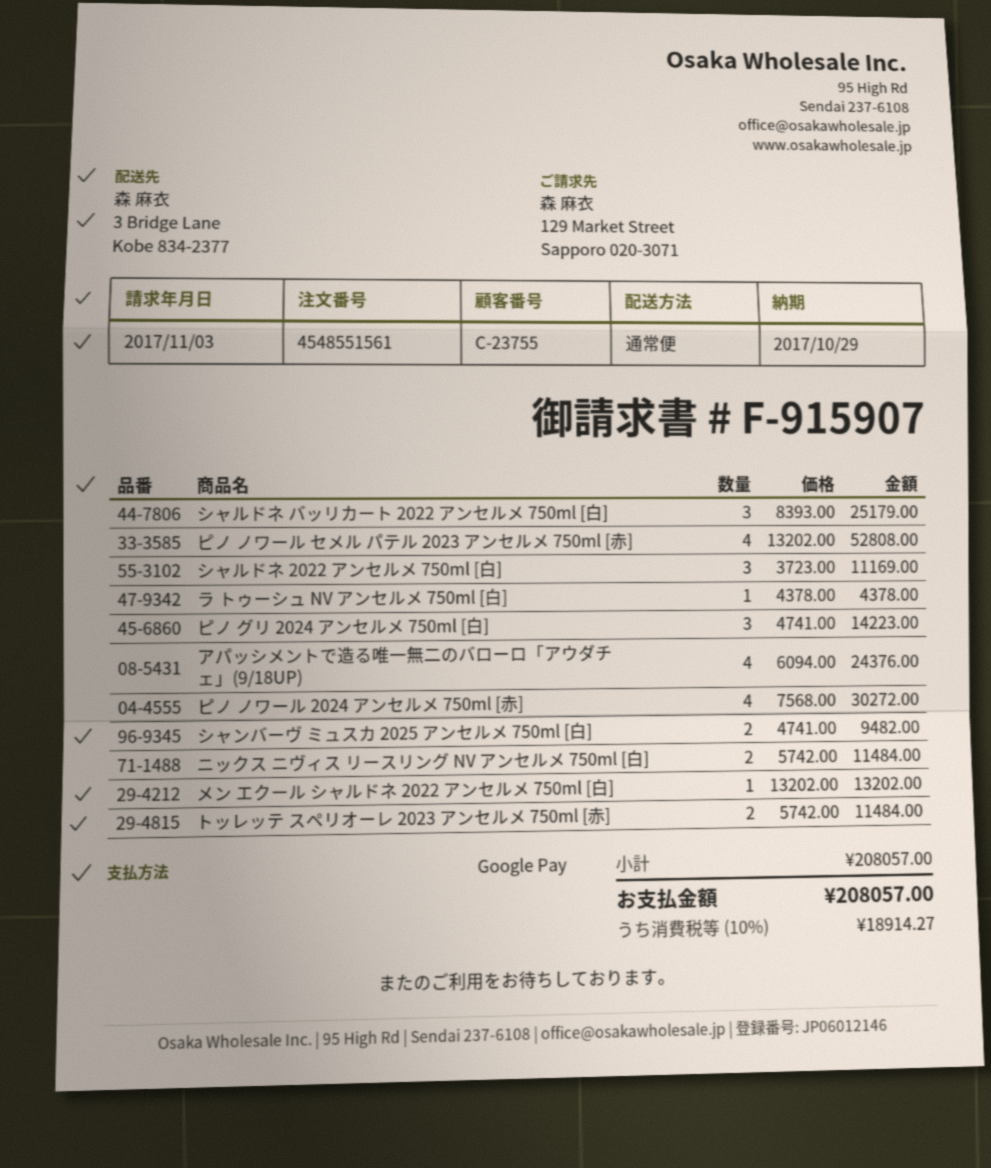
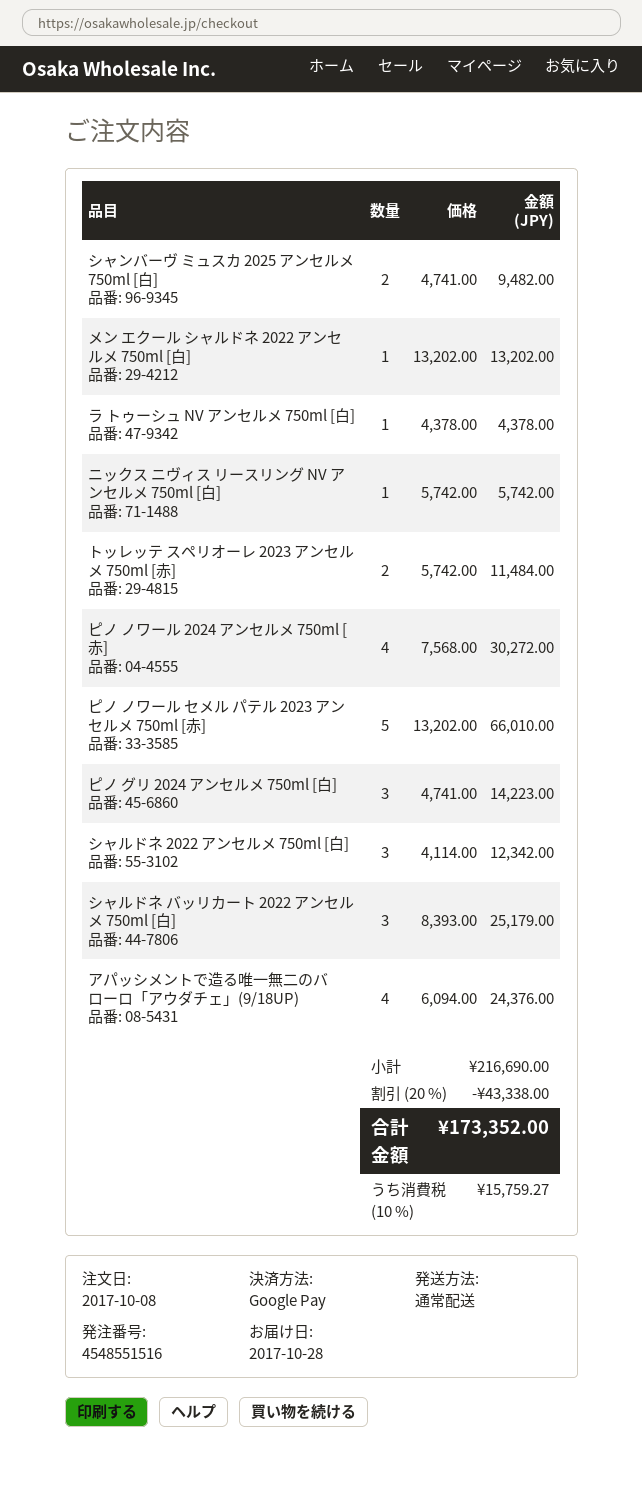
order number: 4548551561 -> 4548551516
delivery date: 2017-10-29 -> 2017-10-28
ピノ ノワール セメル パテル 2023 アンセルメ 750ml [赤]: 4 x 13202.00 = 52808.00 -> 5 x 13202.00 = 66010.00
シャルドネ 2022 アンセルメ 750ml [白]: 3 x 3723.00 = 11169.00 -> 3 x 4114.00 = 12342.00
ニックス ニヴィス リースリング NV アンセルメ 750ml [白]: 2 x 5742.00 = 11484.00 -> 1 x 5742.00 = 5742.00
subtotal: 208057.00 -> 216690.00
discount: none -> 20% = 43338.00
tax: 10% = 18914.27 -> 10% = 15759.27
total: 208057.00 -> 173352.00

